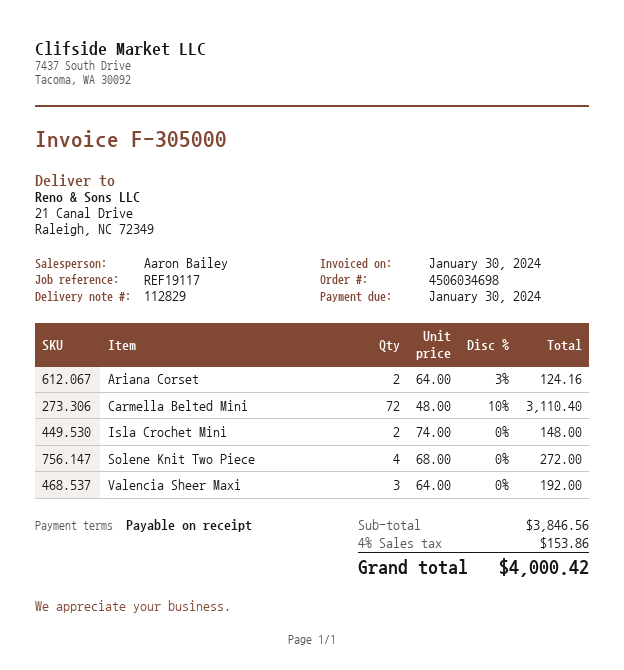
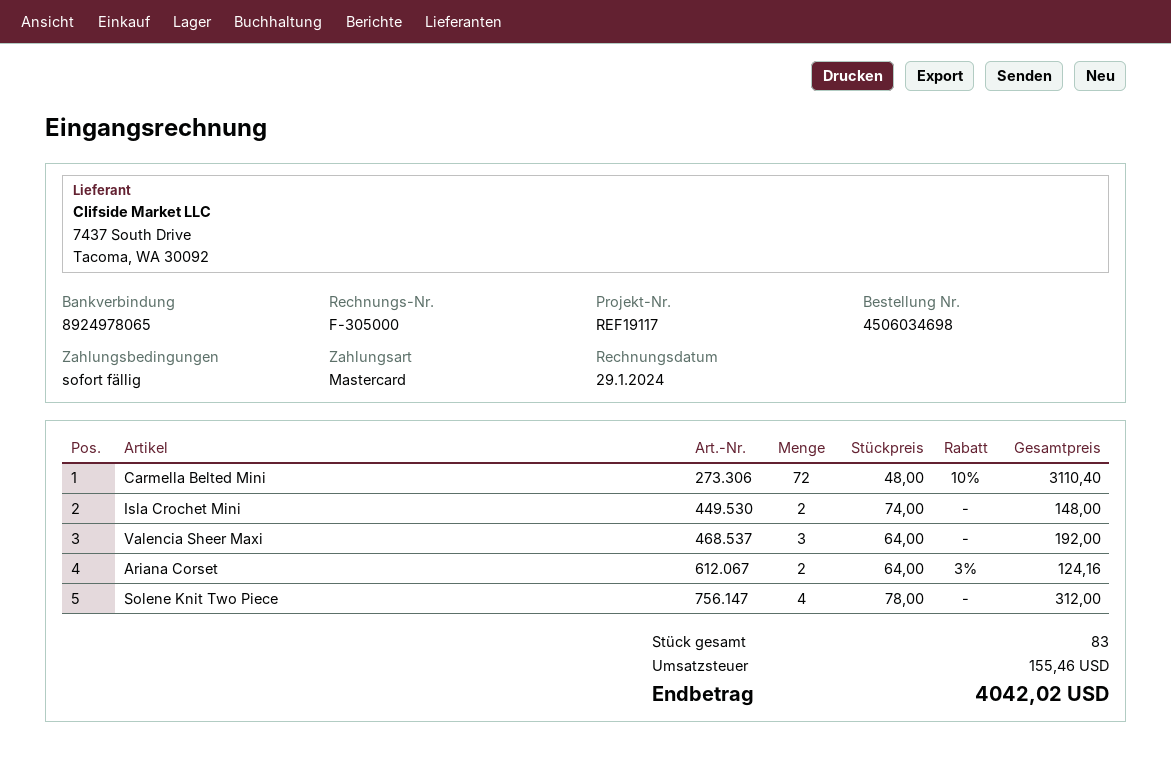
invoice date: 2024-01-30 -> 2024-01-29
Solene Knit Two Piece: 4 x 68.00 = 272.00 -> 4 x 78.00 = 312.00
tax: 153.86 -> 155.46
total: 4000.42 -> 4042.02

